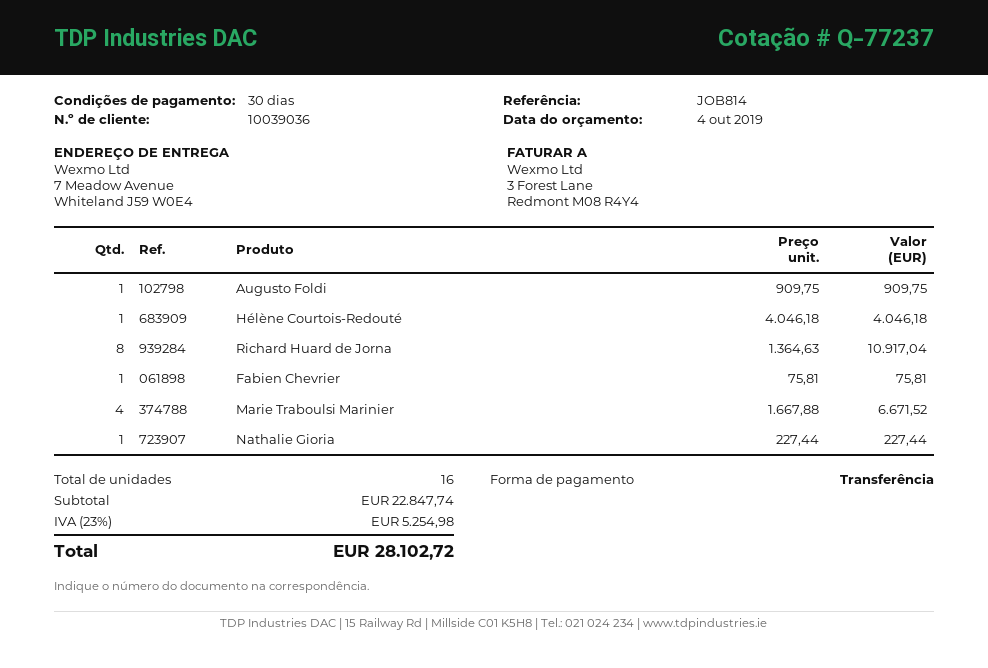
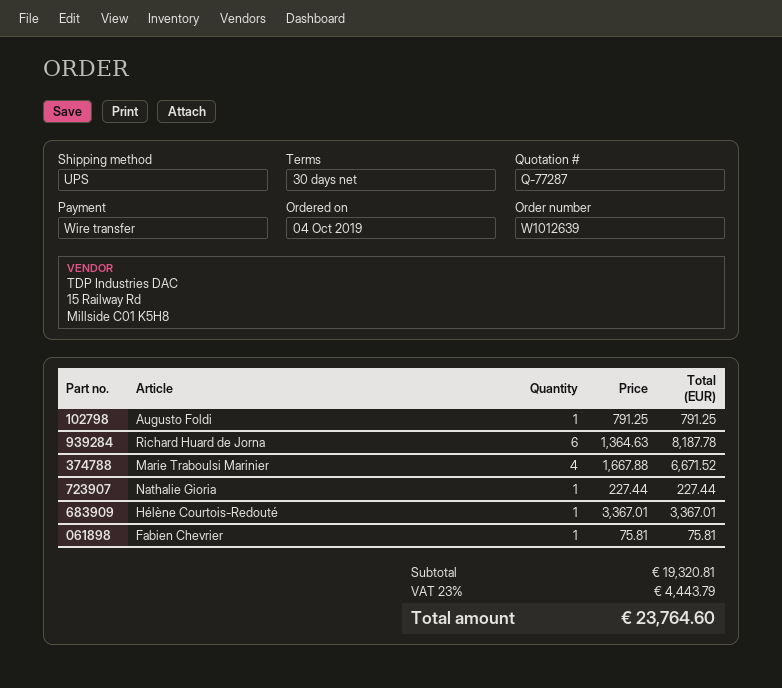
quote number: Q-77237 -> Q-77287
Augusto Foldi: 1 x 909.75 = 909.75 -> 1 x 791.25 = 791.25
Hélène Courtois-Redouté: 1 x 4046.18 = 4046.18 -> 1 x 3367.01 = 3367.01
Richard Huard de Jorna: 8 x 1364.63 = 10917.04 -> 6 x 1364.63 = 8187.78
subtotal: 22847.74 -> 19320.81
tax: 23% = 5254.98 -> 23% = 4443.79
total: 28102.72 -> 23764.60

